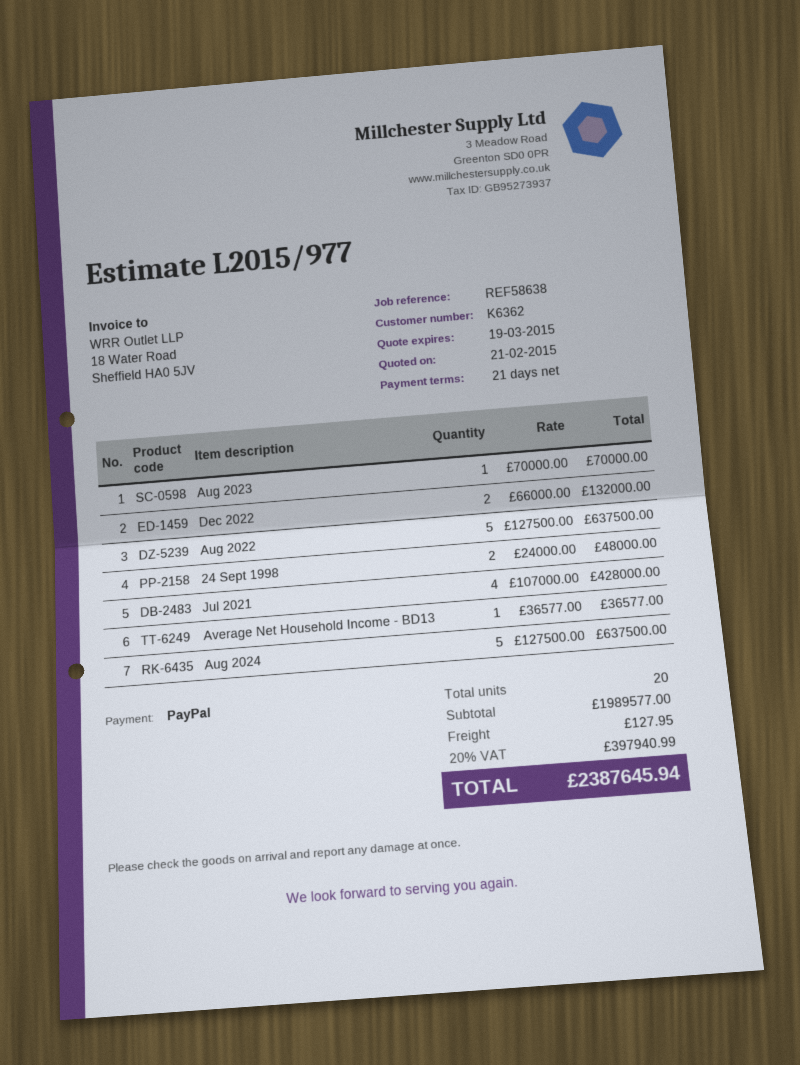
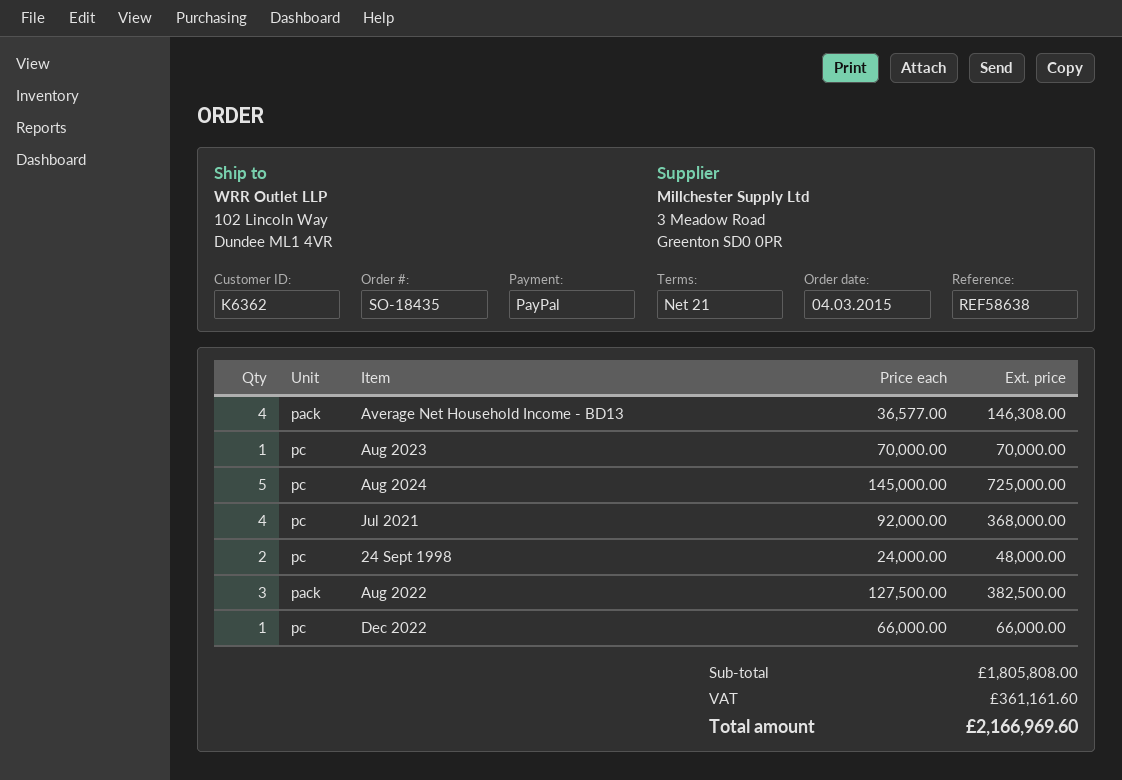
Dec 2022: 2 x 66000.00 = 132000.00 -> 1 x 66000.00 = 66000.00
Aug 2022: 5 x 127500.00 = 637500.00 -> 3 x 127500.00 = 382500.00
Jul 2021: 4 x 107000.00 = 428000.00 -> 4 x 92000.00 = 368000.00
Average Net Household Income - BD13: 1 x 36577.00 = 36577.00 -> 4 x 36577.00 = 146308.00
Aug 2024: 5 x 127500.00 = 637500.00 -> 5 x 145000.00 = 725000.00
subtotal: 1989577.00 -> 1805808.00
shipping: 127.95 -> none
tax: 397940.99 -> 361161.60
total: 2387645.94 -> 2166969.60

